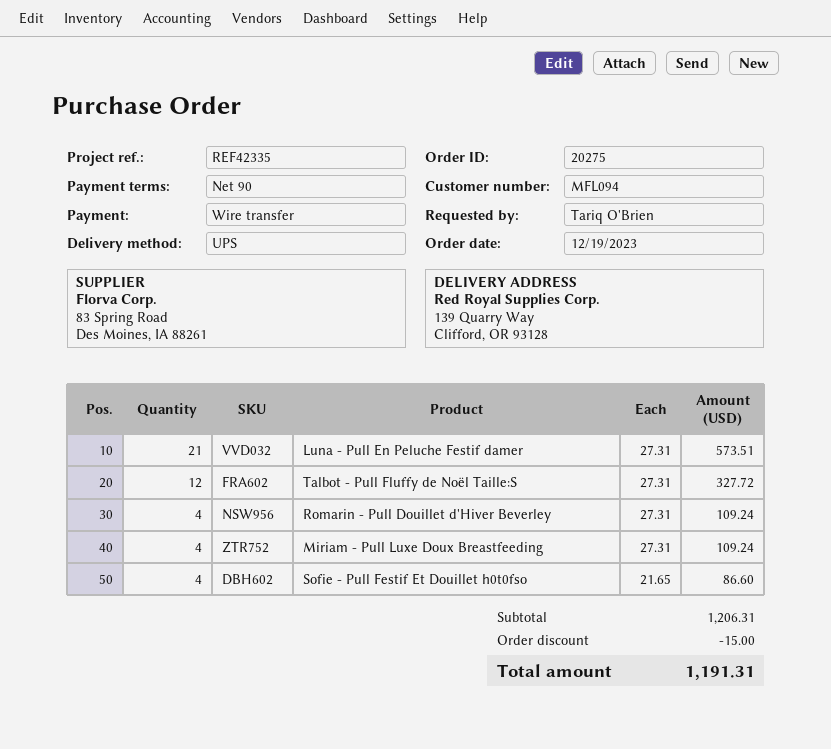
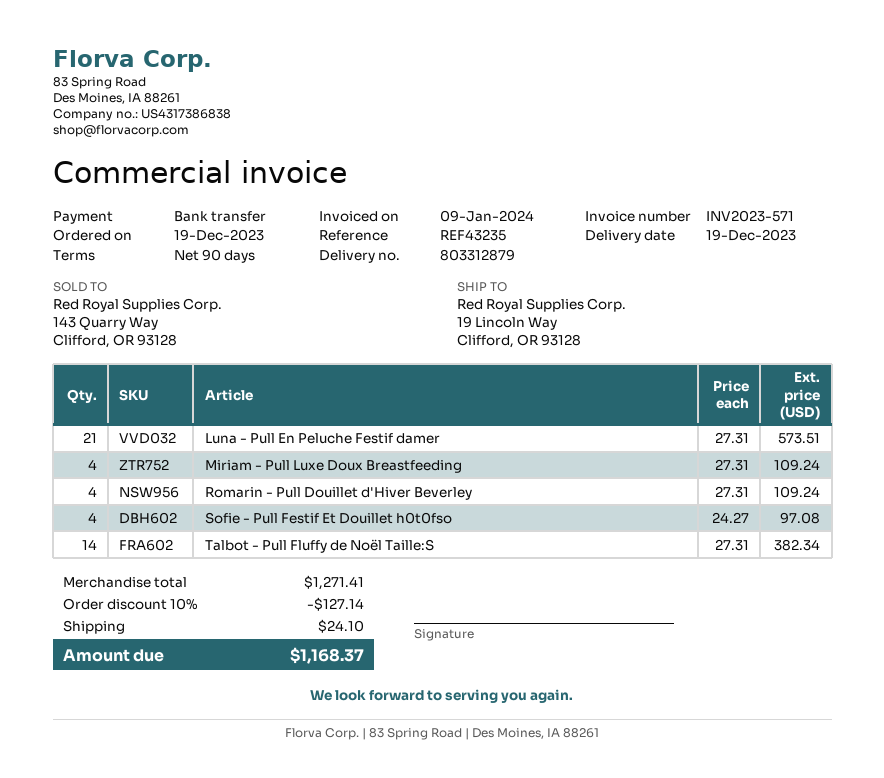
reference: REF42335 -> REF43235
ship to: 139 Quarry Way, Clifford, OR 93128 -> 19 Lincoln Way, Clifford, OR 93128
Talbot - Pull Fluffy de Noël Taille:S: 12 x 27.31 = 327.72 -> 14 x 27.31 = 382.34
Sofie - Pull Festif Et Douillet h0t0fso: 4 x 21.65 = 86.60 -> 4 x 24.27 = 97.08
subtotal: 1206.31 -> 1271.41
discount: 15.00 -> 127.14
shipping: none -> 24.10
total: 1191.31 -> 1168.37

